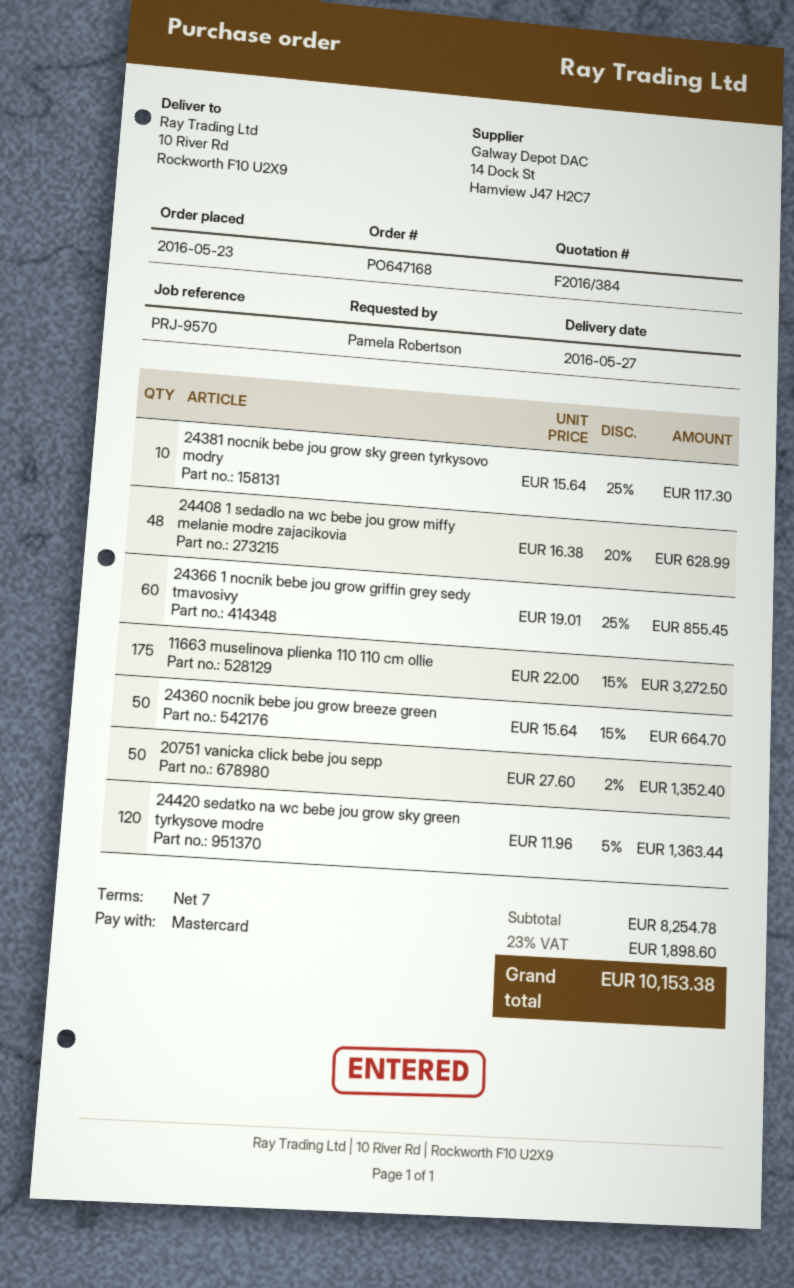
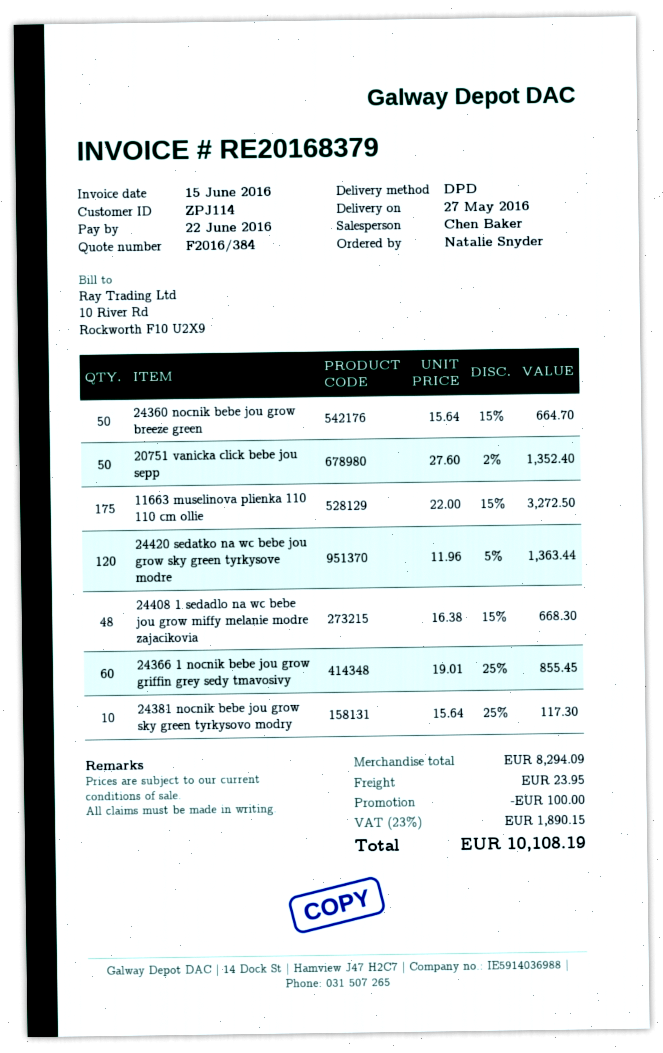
ordered by: Pamela Robertson -> Natalie Snyder
24408 1 sedadlo na wc bebe jou grow miffy melanie modre zajacikovia: 48 x 16.38 - 20% = 628.99 -> 48 x 16.38 - 15% = 668.30
subtotal: 8254.78 -> 8294.09
discount: none -> 100.00
shipping: none -> 23.95
tax: 23% = 1898.60 -> 23% = 1890.15
total: 10153.38 -> 10108.19

